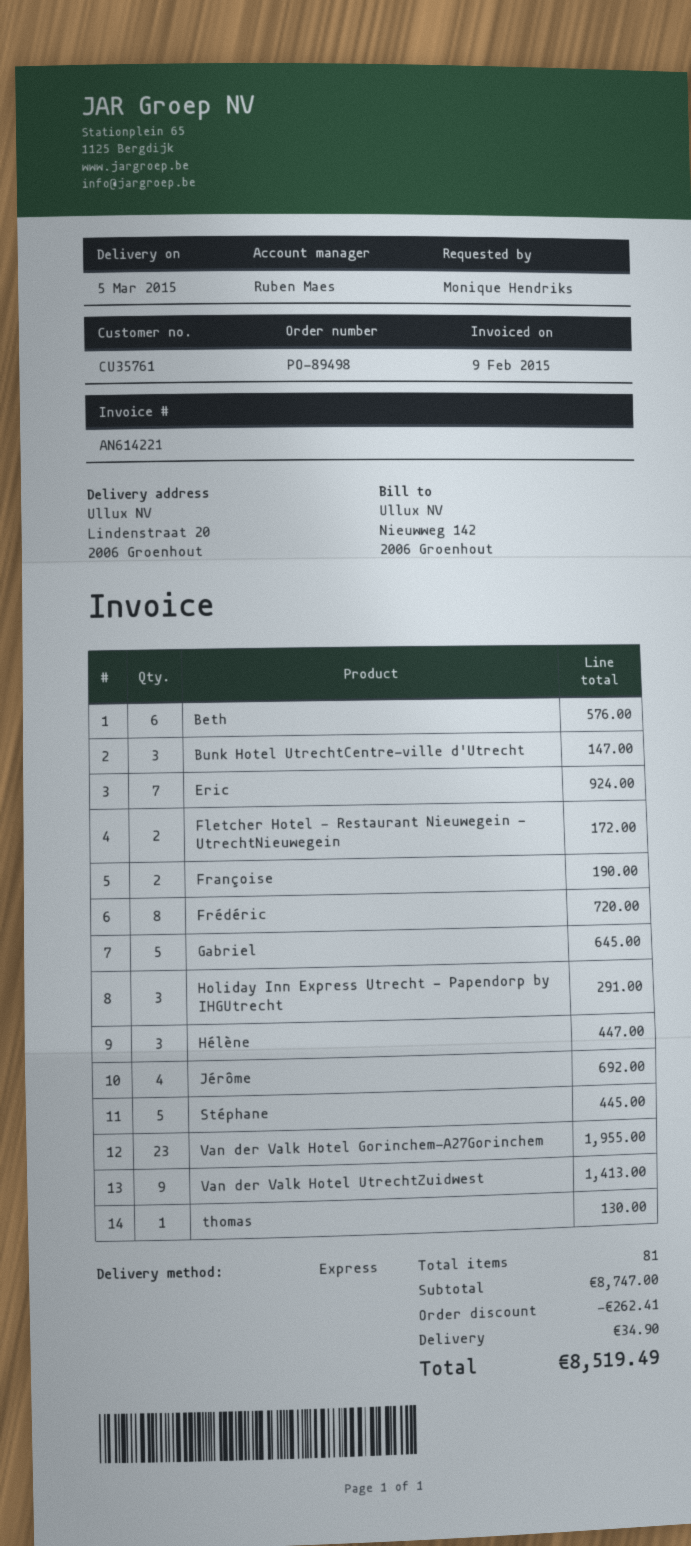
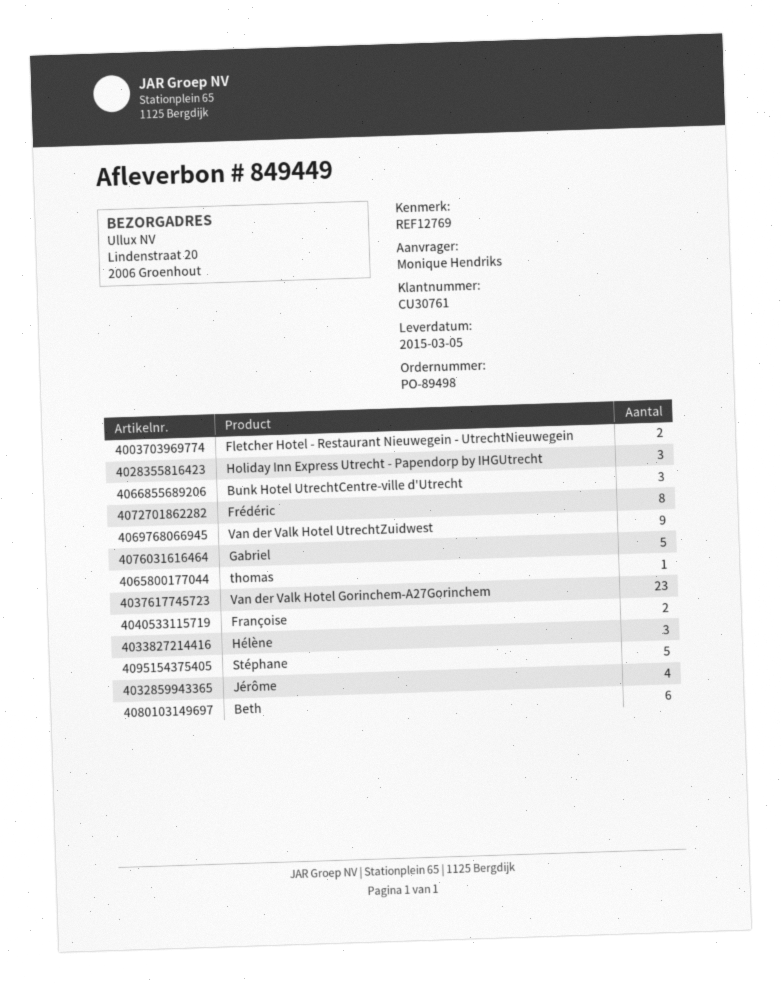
customer number: CU35761 -> CU30761
Eric: 7 -> none

